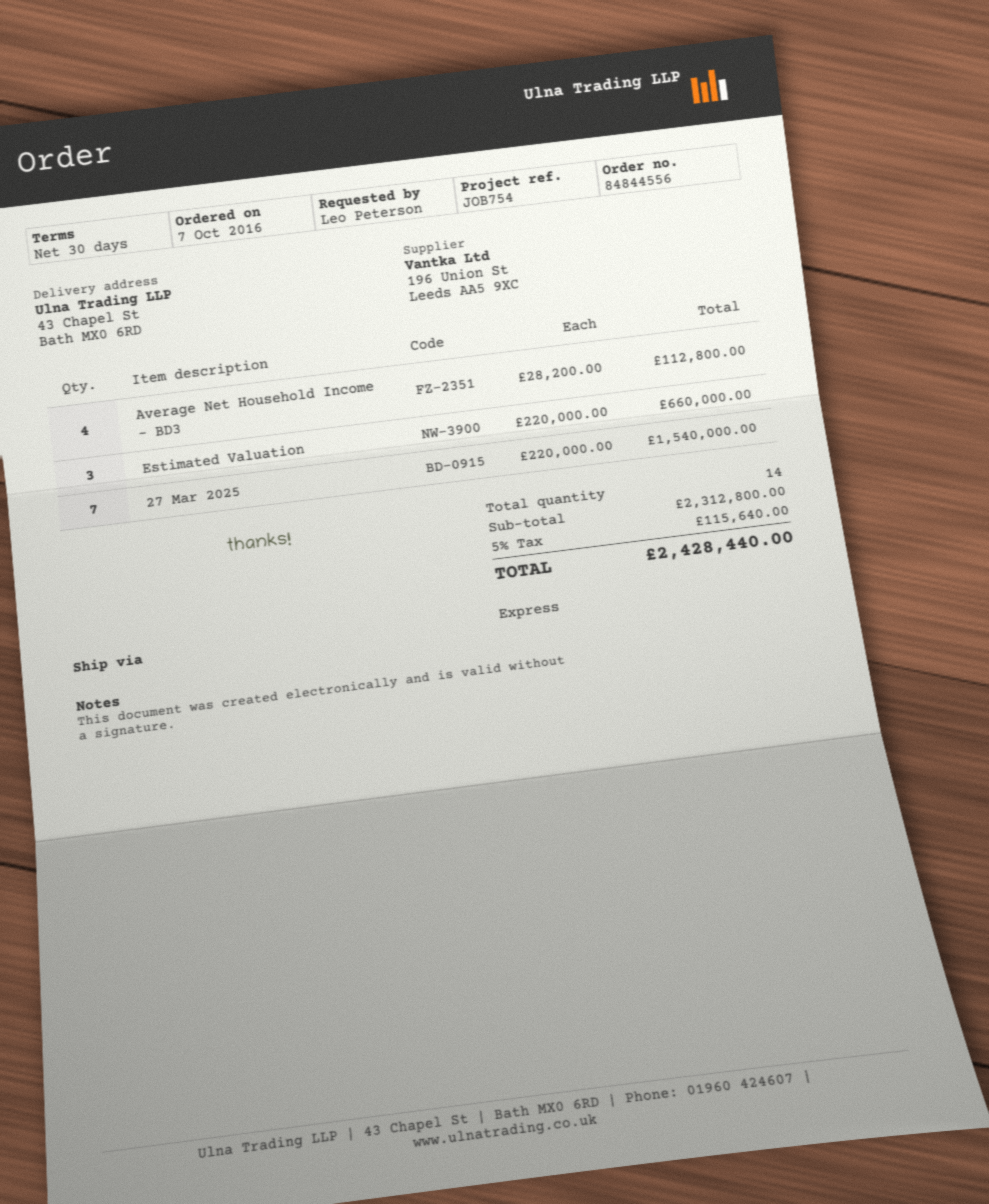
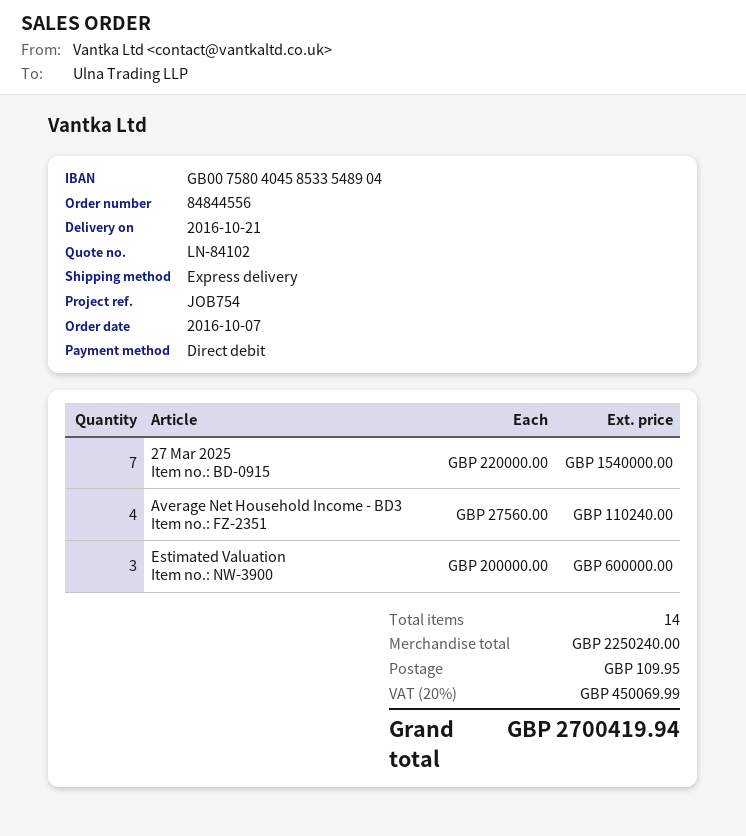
Average Net Household Income - BD3: 4 x 28200.00 = 112800.00 -> 4 x 27560.00 = 110240.00
Estimated Valuation: 3 x 220000.00 = 660000.00 -> 3 x 200000.00 = 600000.00
subtotal: 2312800.00 -> 2250240.00
shipping: none -> 109.95
tax: 5% = 115640.00 -> 20% = 450069.99
total: 2428440.00 -> 2700419.94

